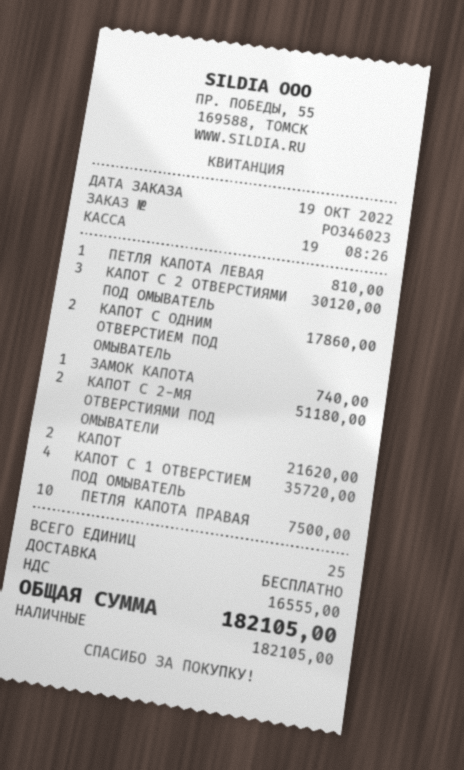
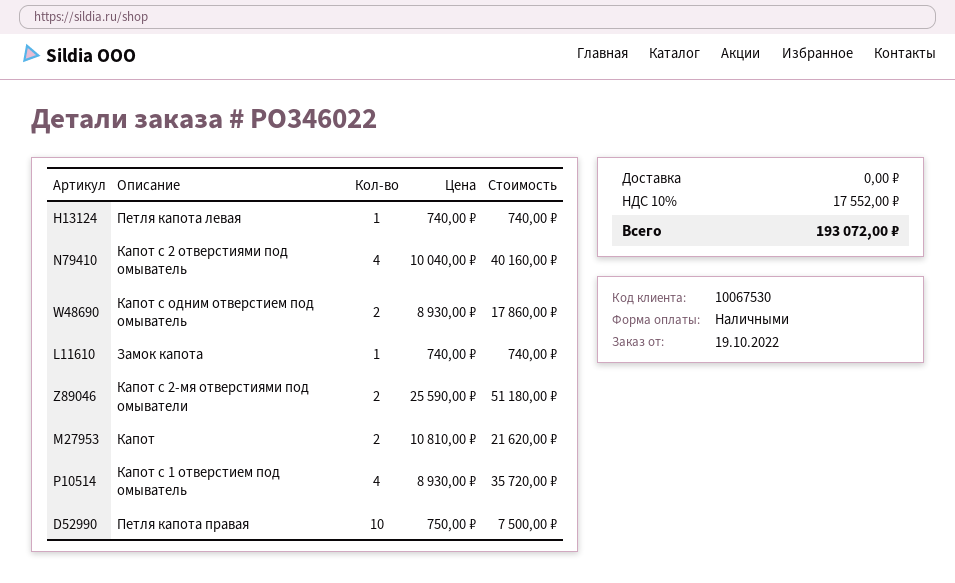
order number: PO346023 -> PO346022
ПЕТЛЯ КАПОТА ЛЕВАЯ: 1 for 810.00 -> 1 for 740.00
КАПОТ С 2 ОТВЕРСТИЯМИ ПОД ОМЫВАТЕЛЬ: 3 for 30120.00 -> 4 for 40160.00
tax: 16555.00 -> 17552.00
total: 182105.00 -> 193072.00

